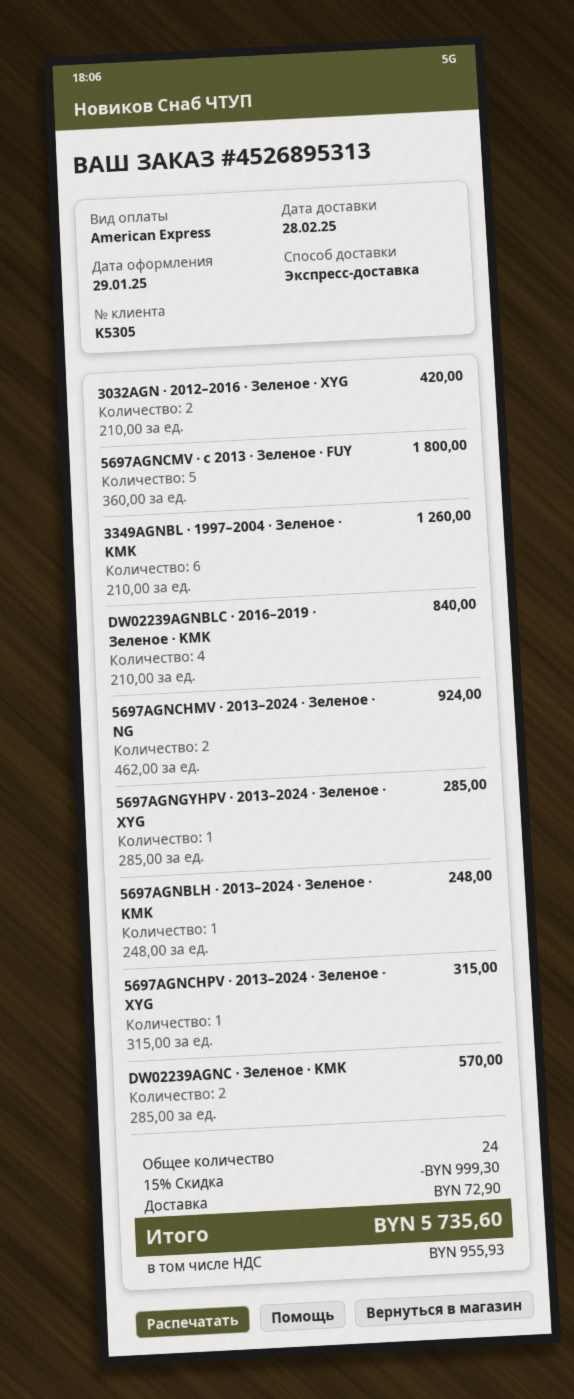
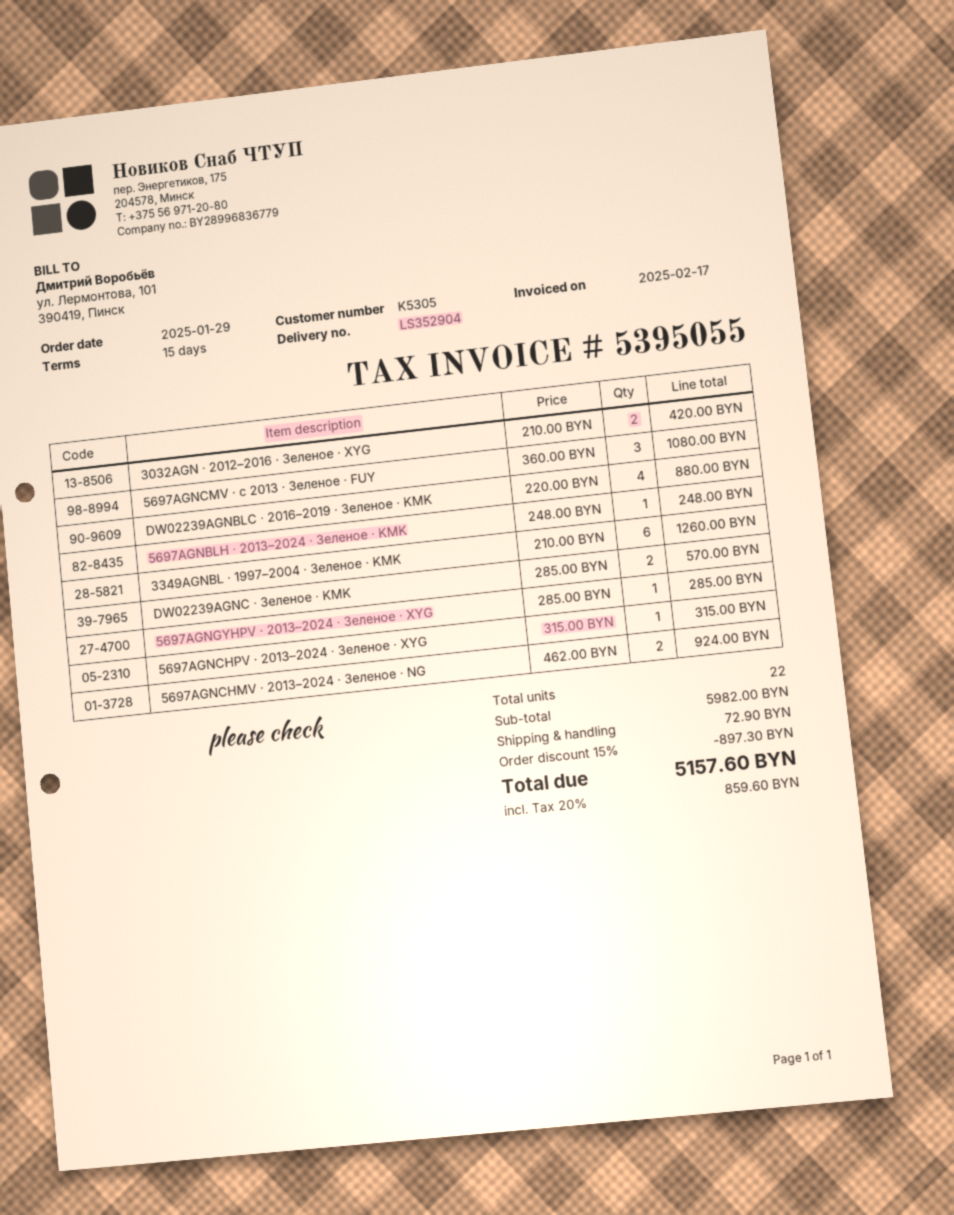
5697AGNCMV · с 2013 · Зеленое · FUY: 5 x 360.00 = 1800.00 -> 3 x 360.00 = 1080.00
DW02239AGNBLC · 2016–2019 · Зеленое · KMK: 4 x 210.00 = 840.00 -> 4 x 220.00 = 880.00
total quantity: 24 -> 22
discount: 15% = 999.30 -> 15% = 897.30
tax: 955.93 -> 859.60
total: 5735.60 -> 5157.60

